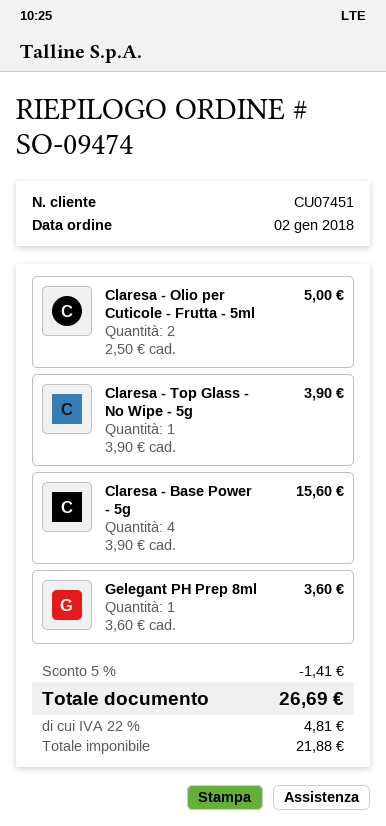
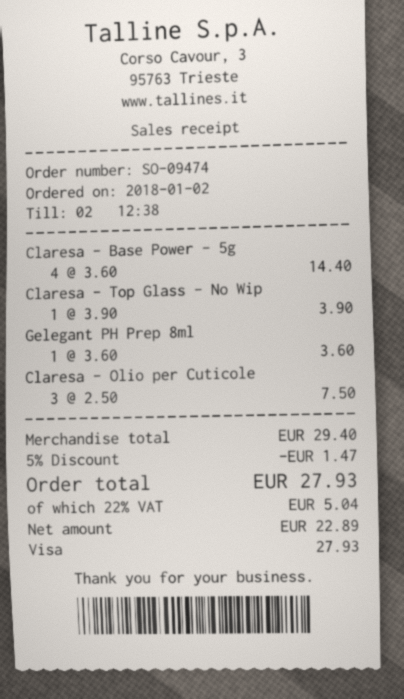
Claresa - Olio per Cuticole - Frutta - 5ml: 2 x 2.50 = 5.00 -> 3 x 2.50 = 7.50
Claresa - Base Power - 5g: 4 x 3.90 = 15.60 -> 4 x 3.60 = 14.40
discount: 5% = 1.41 -> 5% = 1.47
net: 21.88 -> 22.89
tax: 22% = 4.81 -> 22% = 5.04
total: 26.69 -> 27.93

